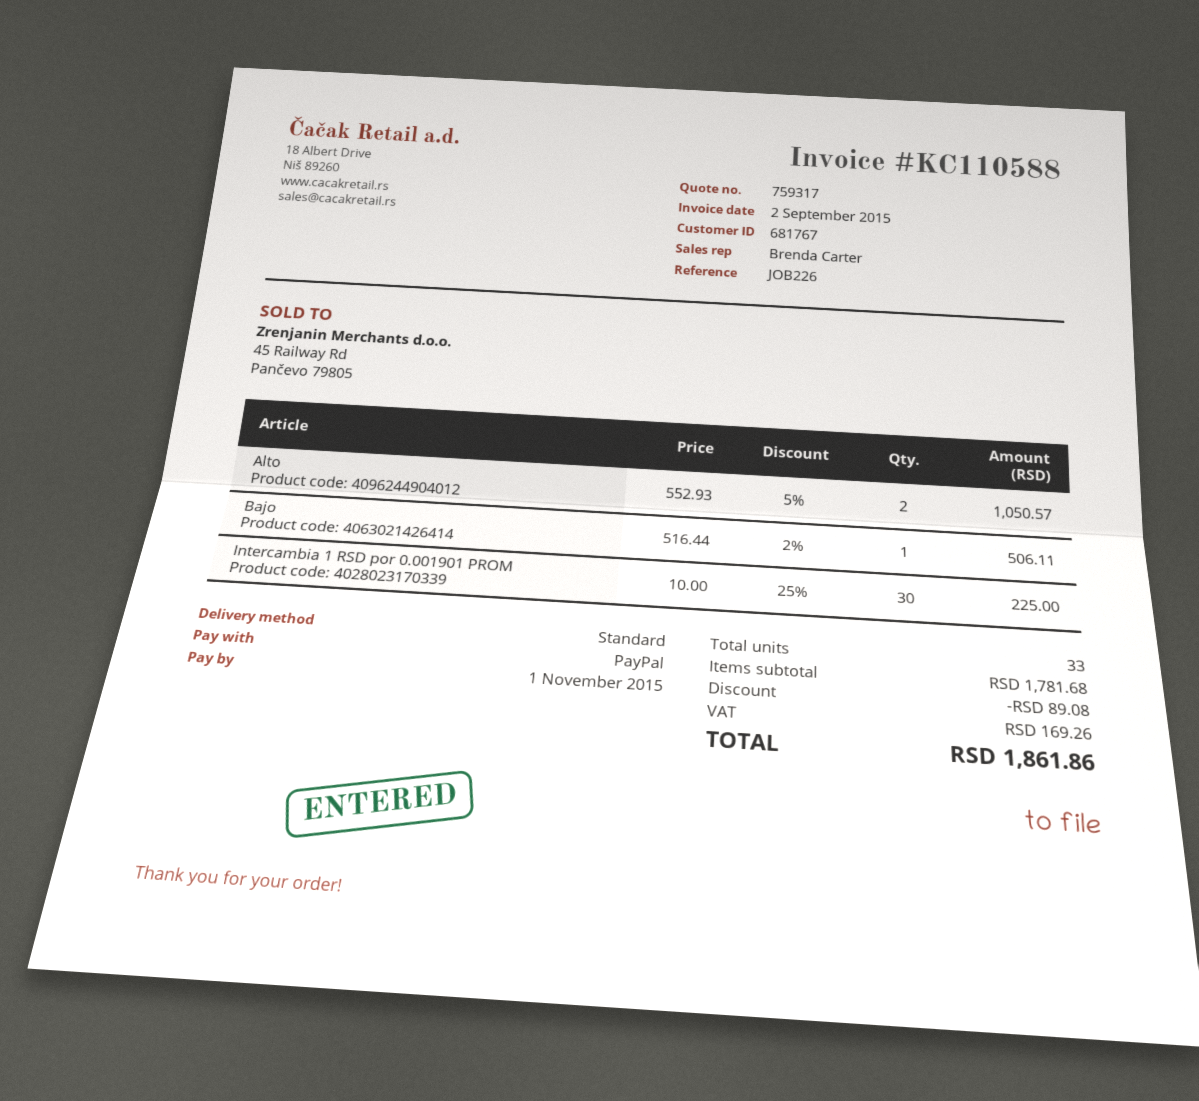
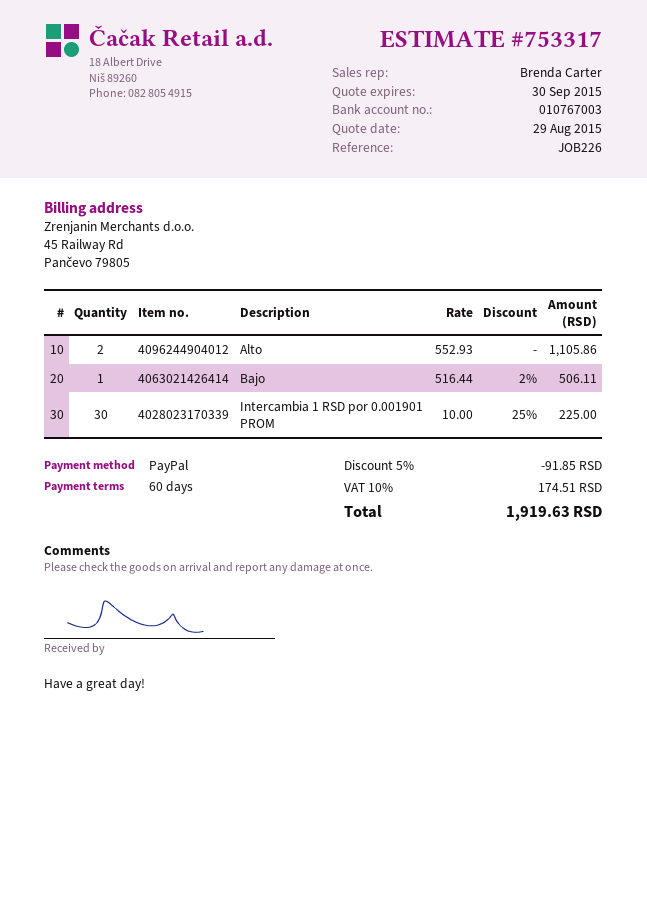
quote number: 759317 -> 753317
Alto: 2 x 552.93 - 5% = 1050.57 -> 2 x 552.93 = 1105.86
discount: 89.08 -> 91.85
tax: 169.26 -> 174.51
total: 1861.86 -> 1919.63

